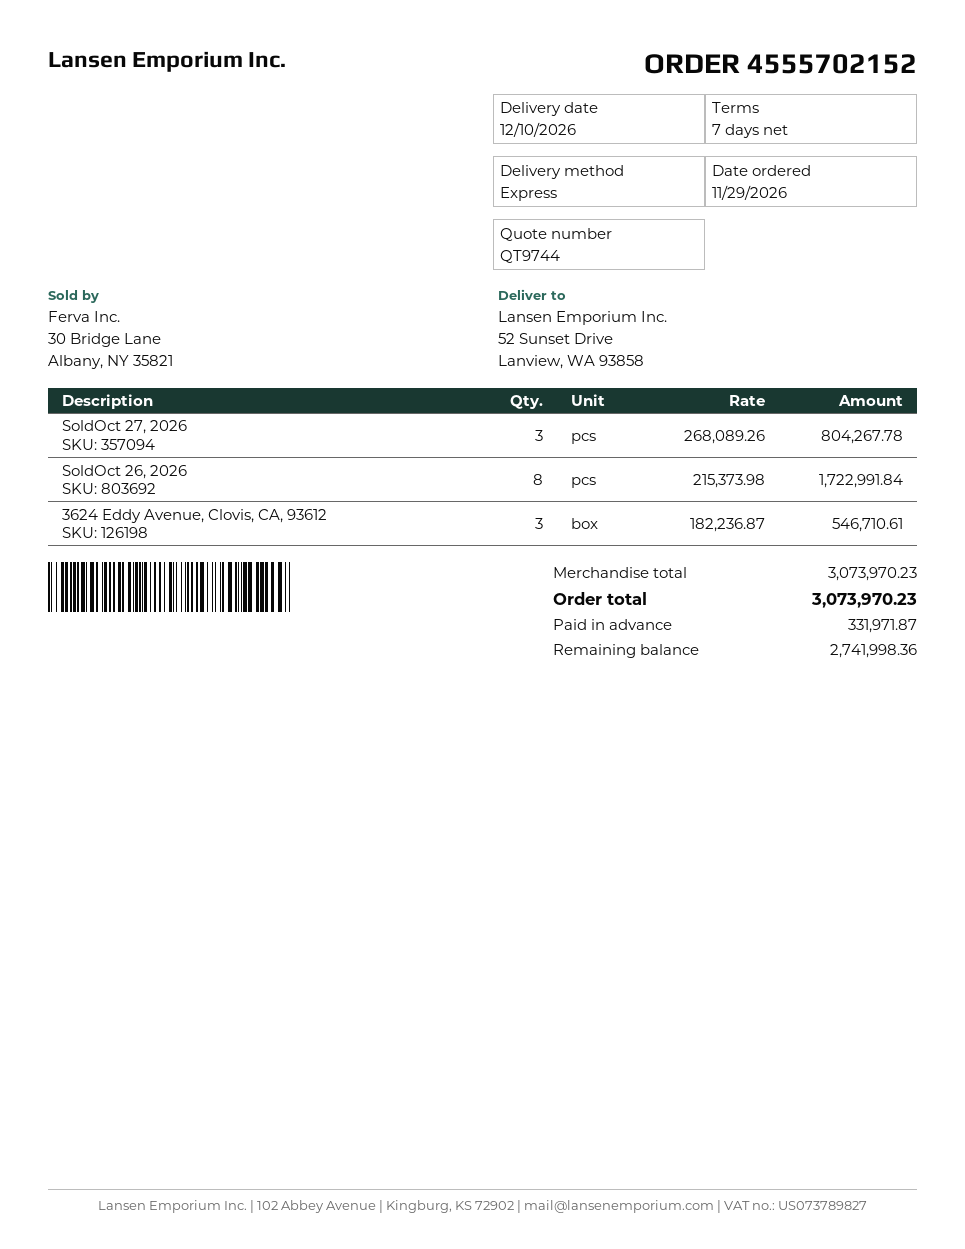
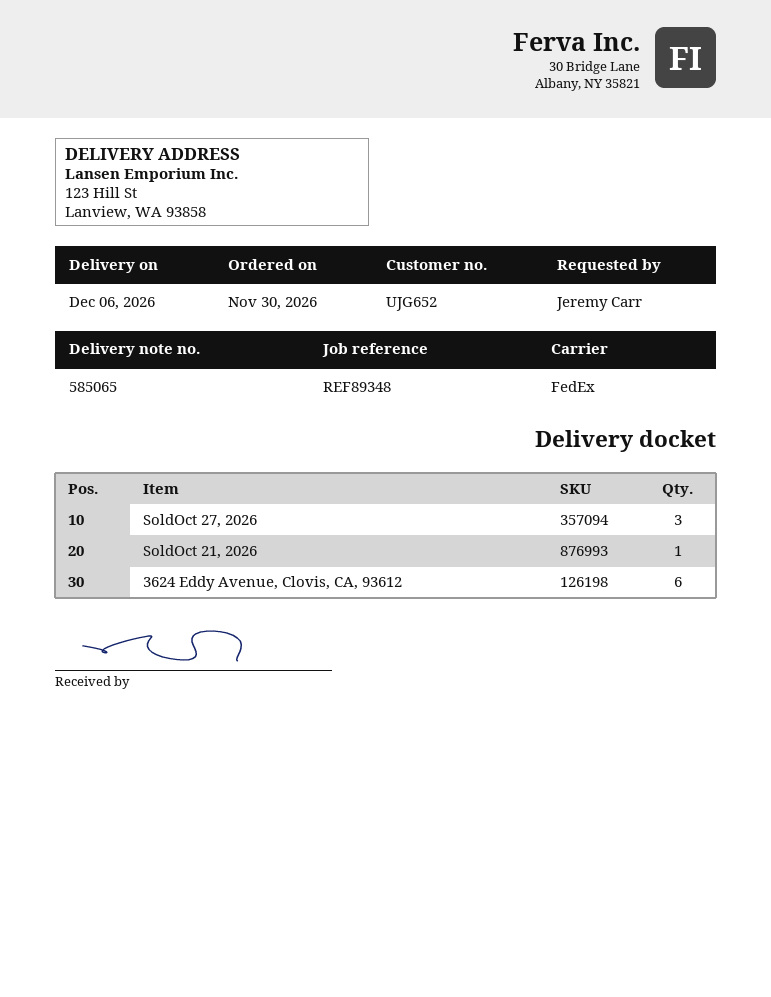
order date: 2026-11-29 -> 2026-11-30
delivery date: 2026-12-10 -> 2026-12-06
shipping method: express -> FedEx
ship to: 52 Sunset Drive, Lanview, WA 93858 -> 123 Hill St, Lanview, WA 93858
SoldOct 26, 2026: 8 -> none
3624 Eddy Avenue, Clovis, CA, 93612: 3 -> 6
SoldOct 21, 2026: none -> 1

